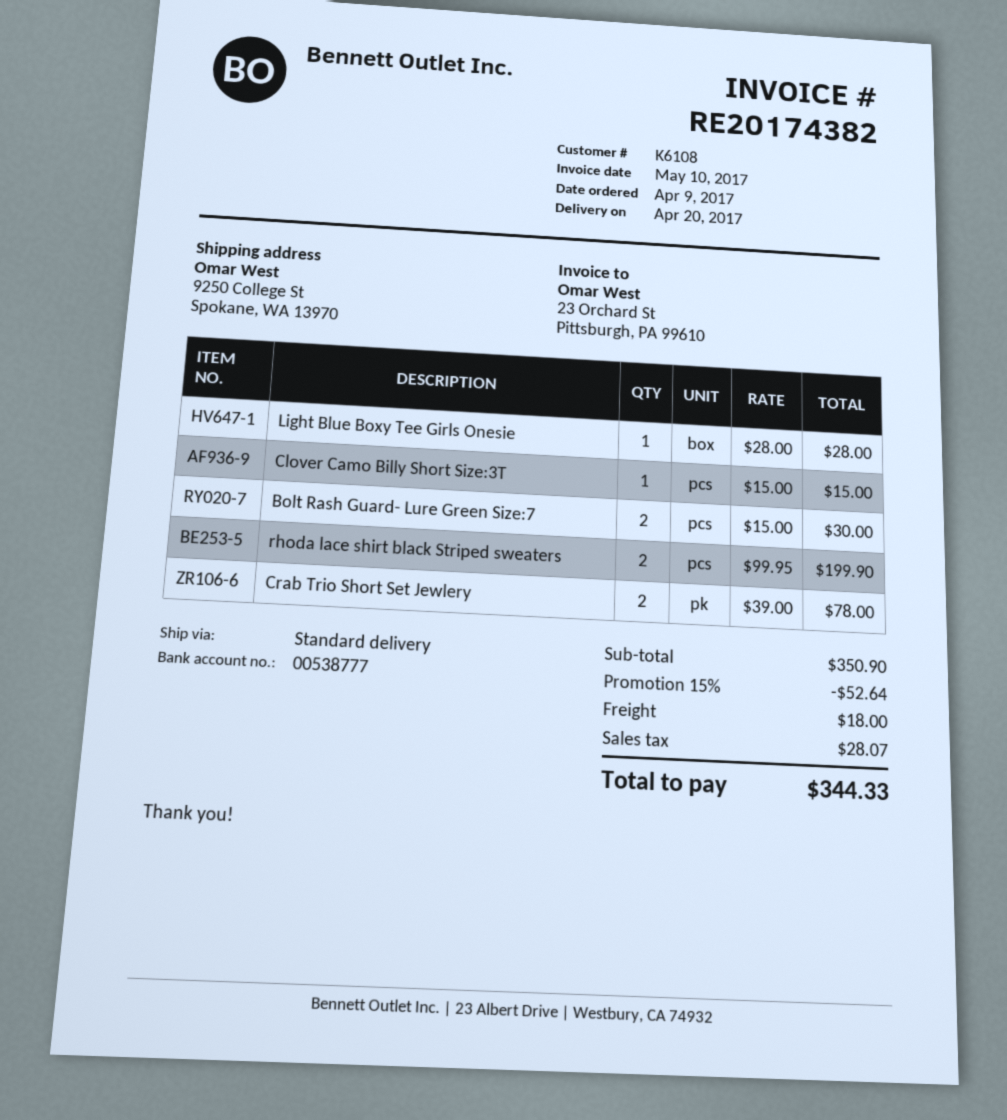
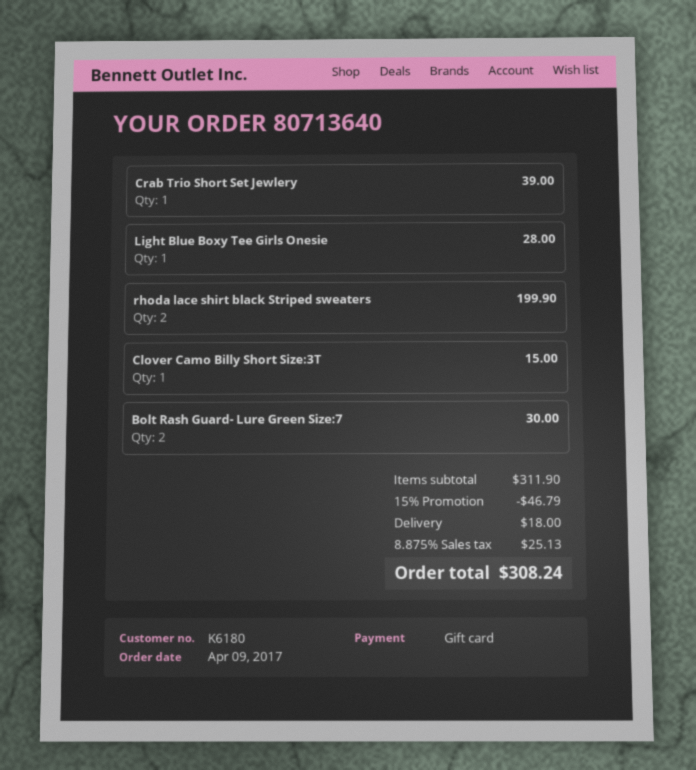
customer number: K6108 -> K6180
Crab Trio Short Set Jewlery: 2 for 78.00 -> 1 for 39.00
subtotal: 350.90 -> 311.90
discount: 15% = 52.64 -> 15% = 46.79
tax: 28.07 -> 25.13
total: 344.33 -> 308.24

